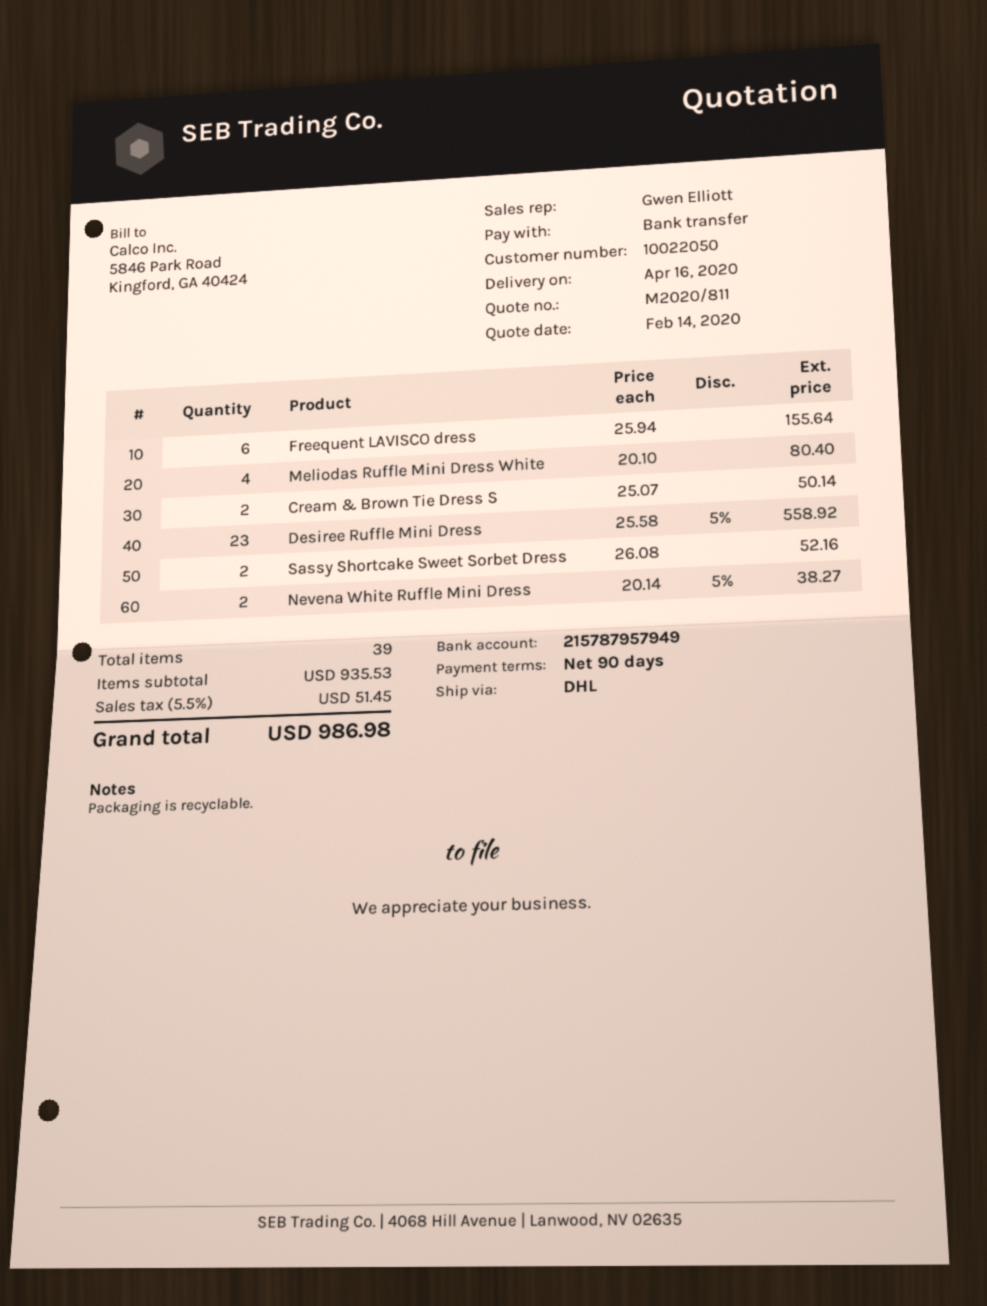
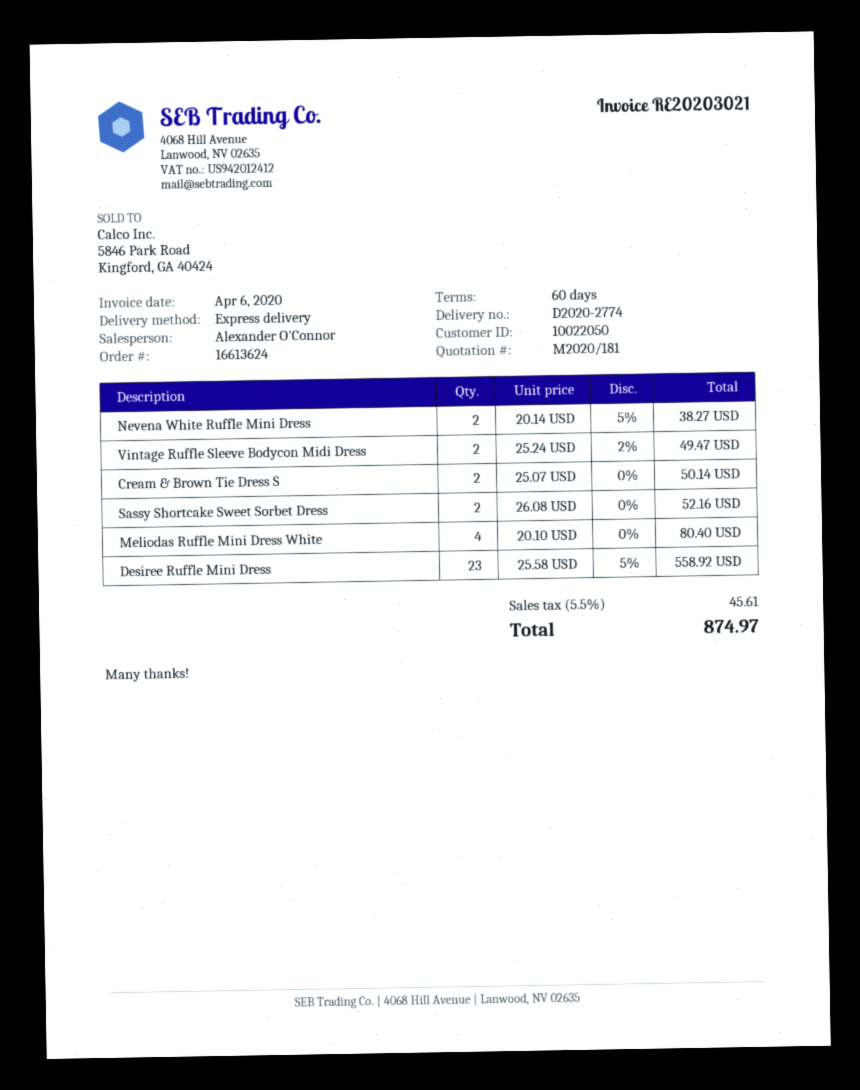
quote number: M2020/811 -> M2020/181
payment terms: 90 days -> 60 days
sales rep: Gwen Elliott -> Alexander O'Connor
shipping method: DHL -> express
Freequent LAVISCO dress: 6 x 25.94 = 155.64 -> none
Vintage Ruffle Sleeve Bodycon Midi Dress: none -> 2 x 25.24 - 2% = 49.47
tax: 5.5% = 51.45 -> 5.5% = 45.61
total: 986.98 -> 874.97

